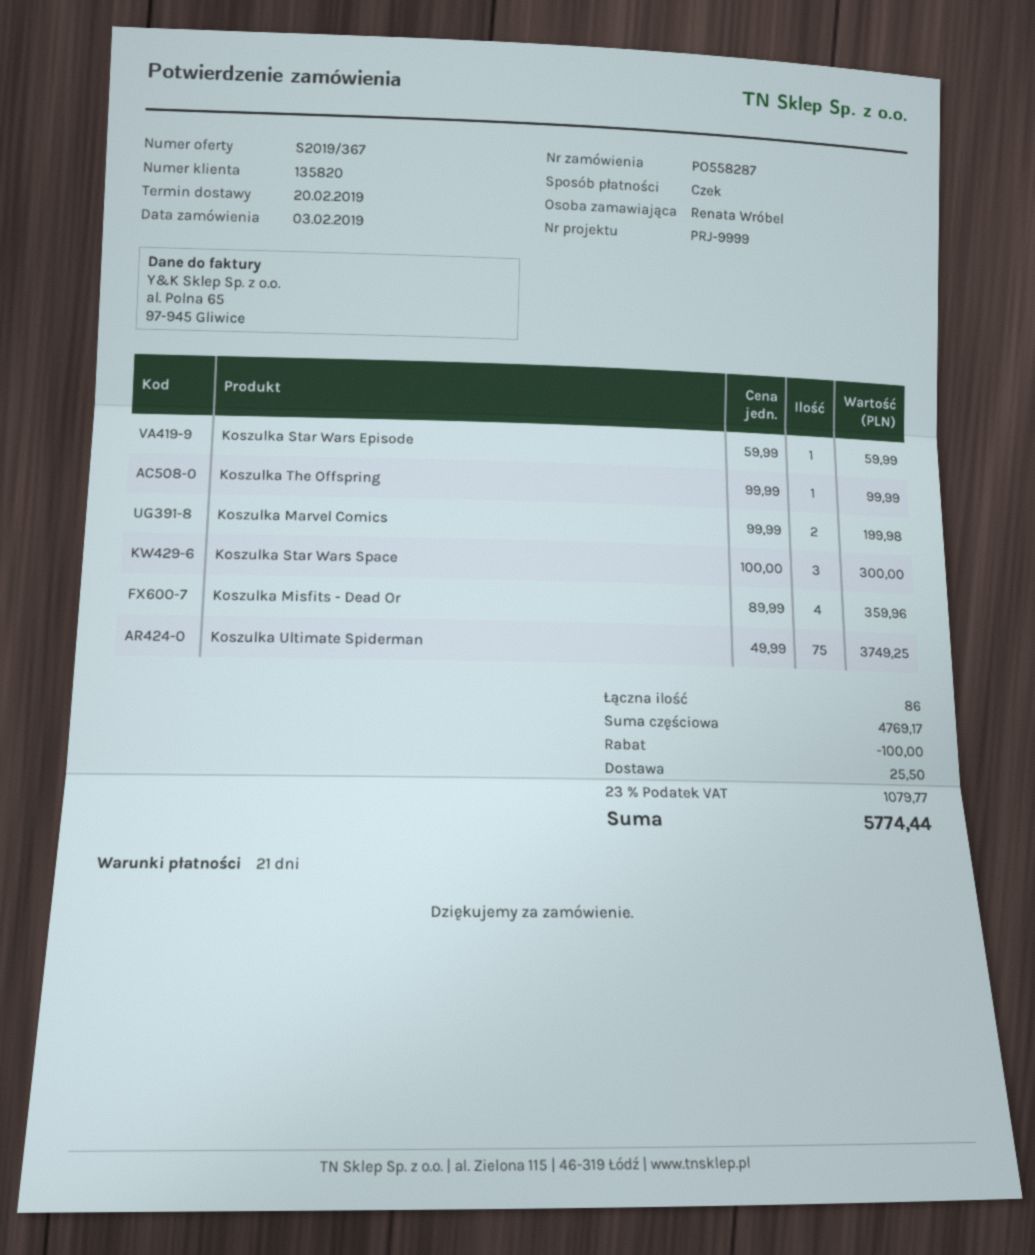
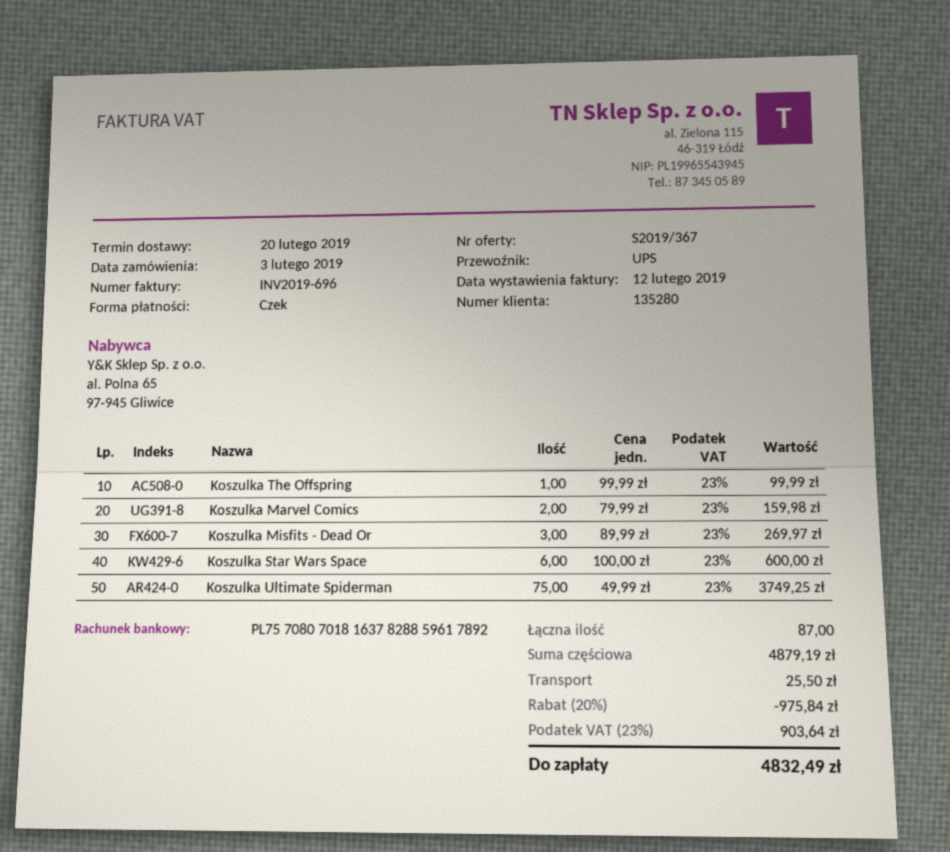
customer number: 135820 -> 135280
Koszulka Star Wars Episode: 1 x 59.99 = 59.99 -> none
Koszulka Marvel Comics: 2 x 99.99 = 199.98 -> 2 x 79.99 = 159.98
Koszulka Star Wars Space: 3 x 100.00 = 300.00 -> 6 x 100.00 = 600.00
Koszulka Misfits - Dead Or: 4 x 89.99 = 359.96 -> 3 x 89.99 = 269.97
total quantity: 86 -> 87
subtotal: 4769.17 -> 4879.19
discount: 100.00 -> 975.84
tax: 23% = 1079.77 -> 23% = 903.64
total: 5774.44 -> 4832.49

